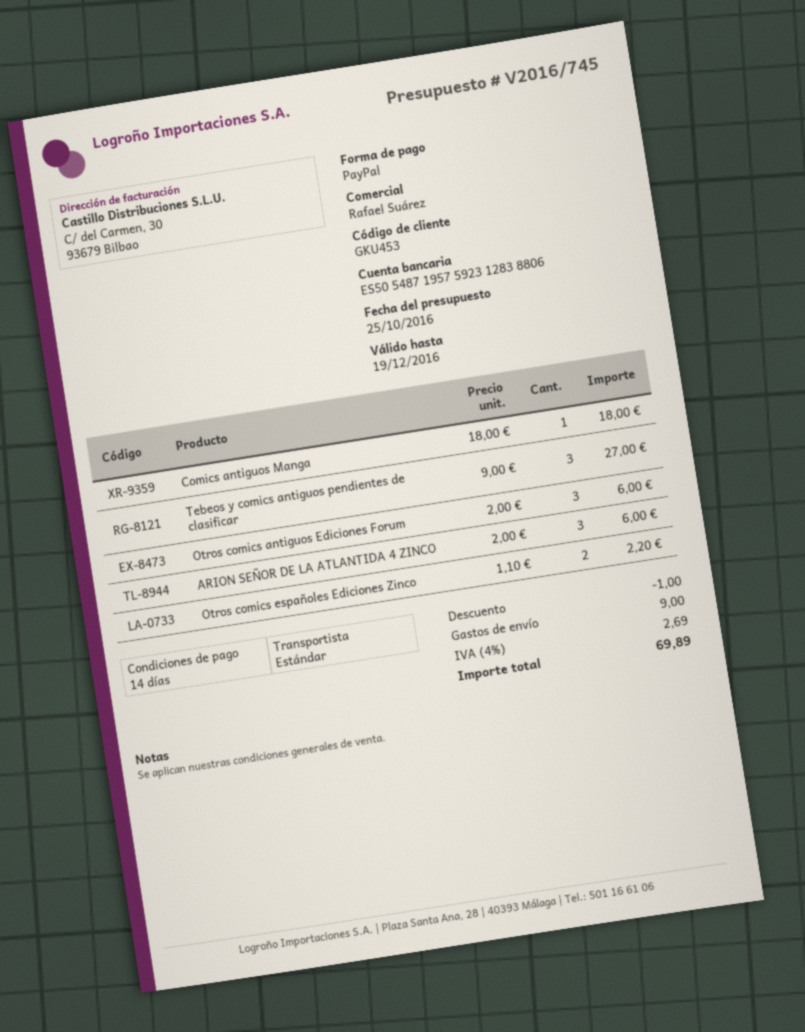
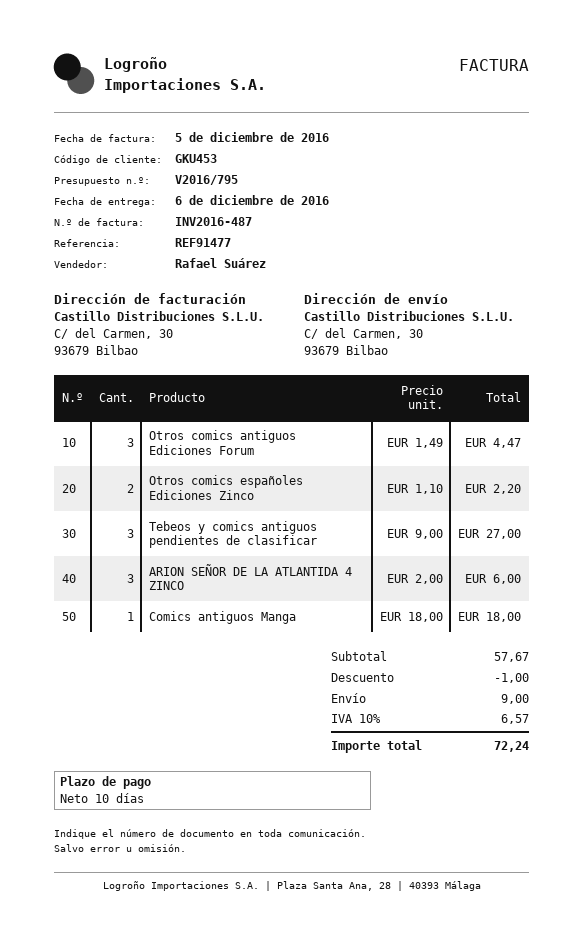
quote number: V2016/745 -> V2016/795
payment terms: 14 days -> 10 days
Otros comics antiguos Ediciones Forum: 3 x 2.00 = 6.00 -> 3 x 1.49 = 4.47
tax: 4% = 2.69 -> 10% = 6.57
total: 69.89 -> 72.24

